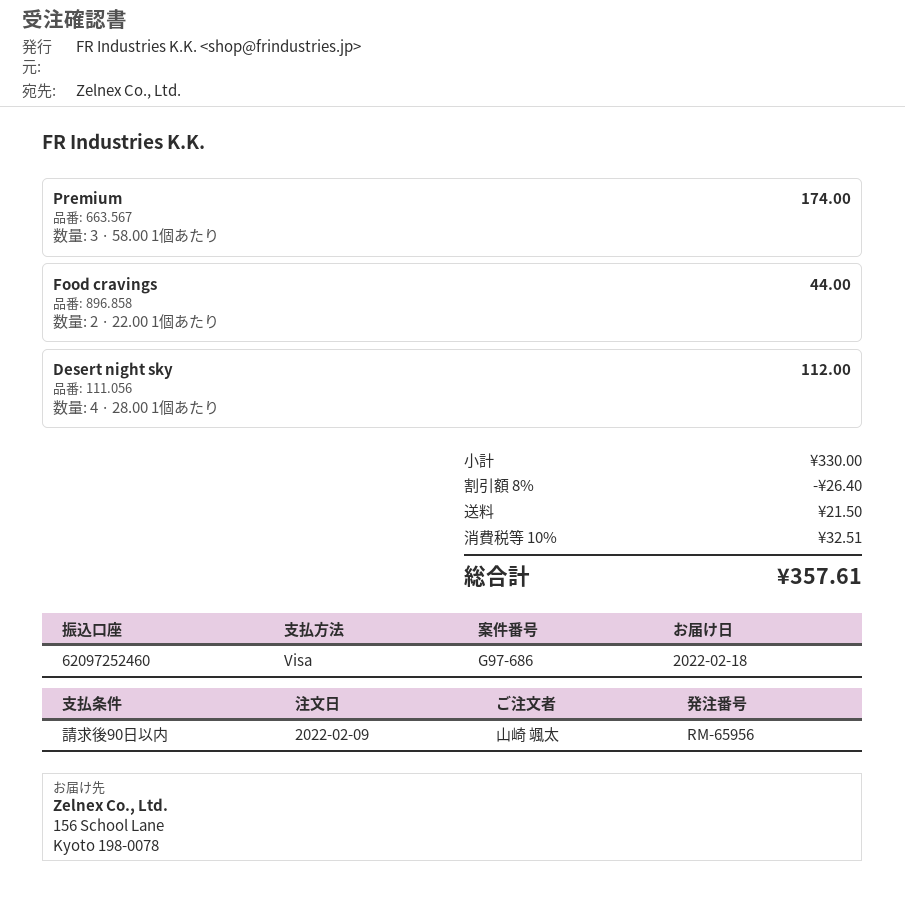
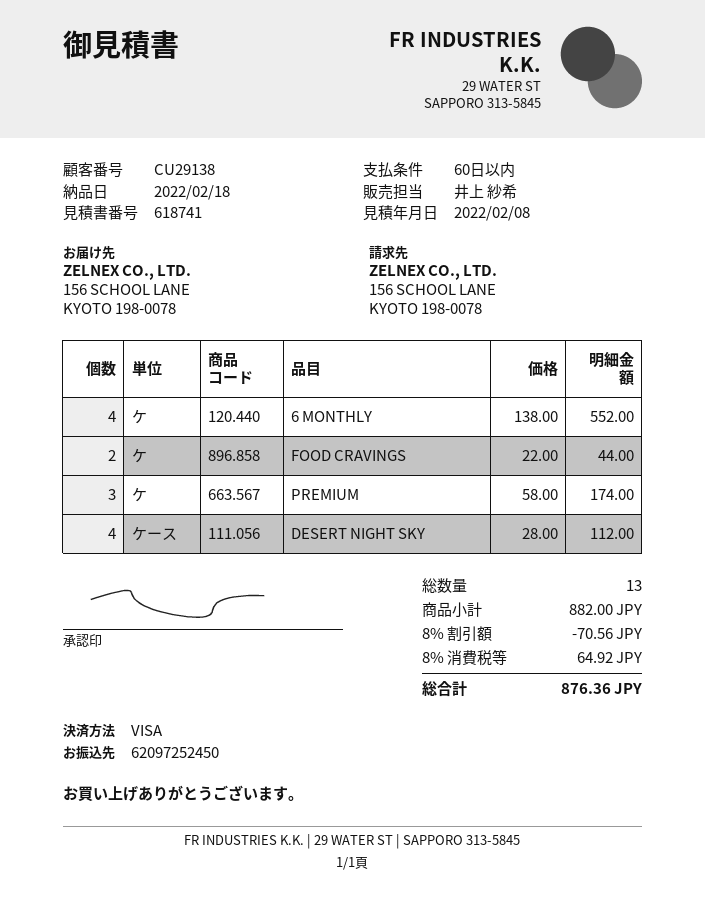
payment terms: 90 days -> 60 days
bank account: 62097252460 -> 62097252450
6 MONTHLY: none -> 4 x 138.00 = 552.00
subtotal: 330.00 -> 882.00
discount: 8% = 26.40 -> 8% = 70.56
shipping: 21.50 -> none
tax: 10% = 32.51 -> 8% = 64.92
total: 357.61 -> 876.36

